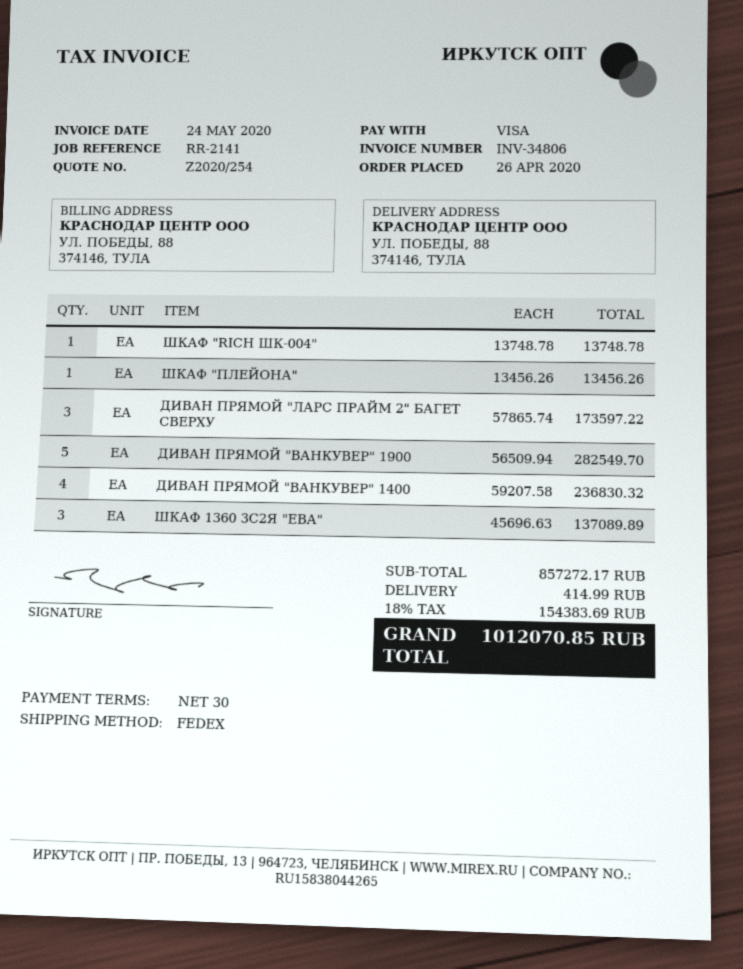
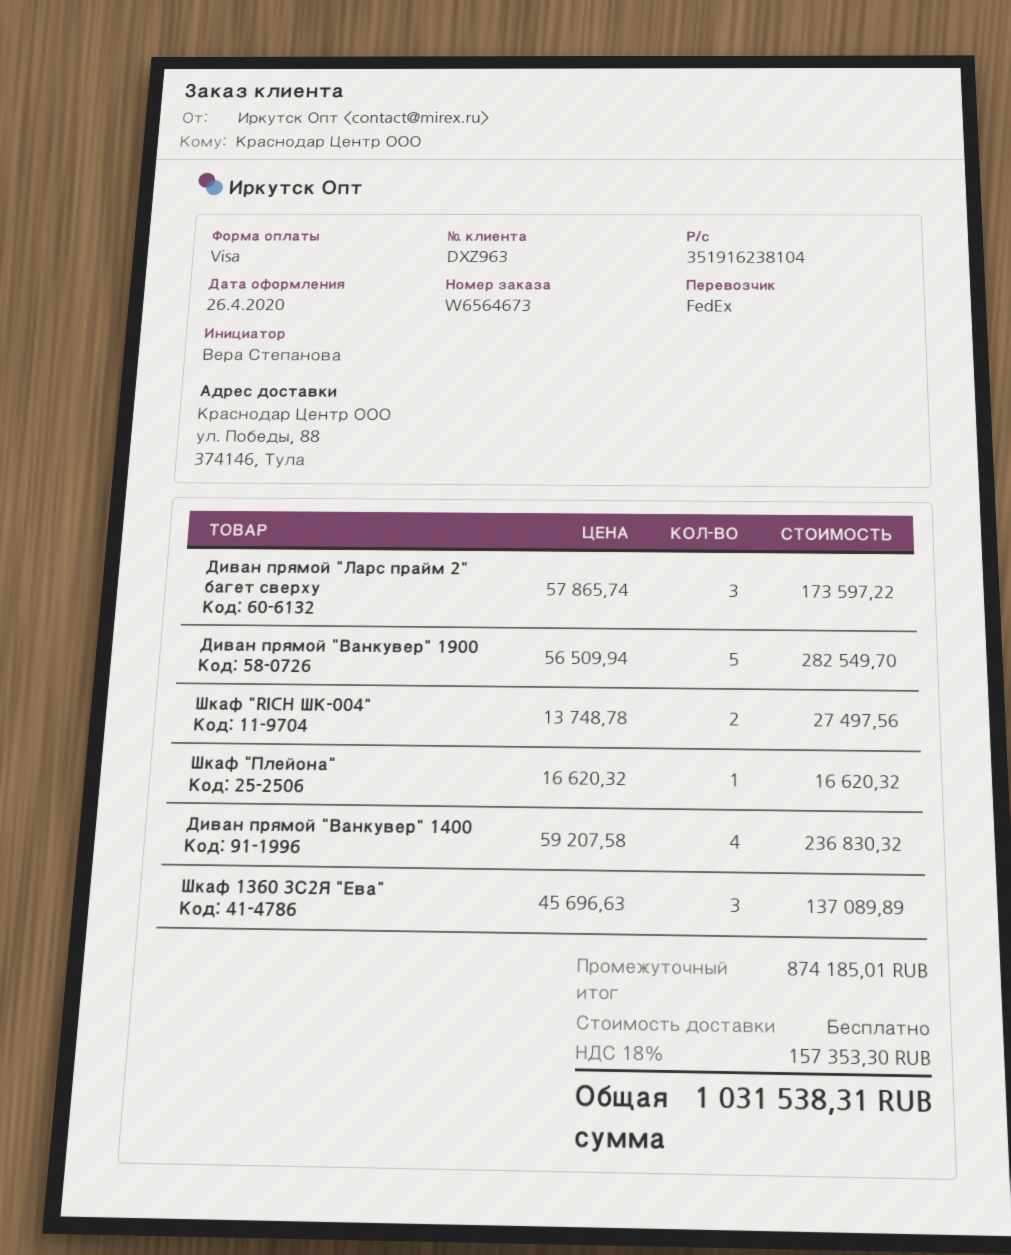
ШКАФ "RICH ШК-004": 1 x 13748.78 = 13748.78 -> 2 x 13748.78 = 27497.56
ШКАФ "ПЛЕЙОНА": 1 x 13456.26 = 13456.26 -> 1 x 16620.32 = 16620.32
subtotal: 857272.17 -> 874185.01
shipping: 414.99 -> 0.00
tax: 18% = 154383.69 -> 18% = 157353.30
total: 1012070.85 -> 1031538.31

